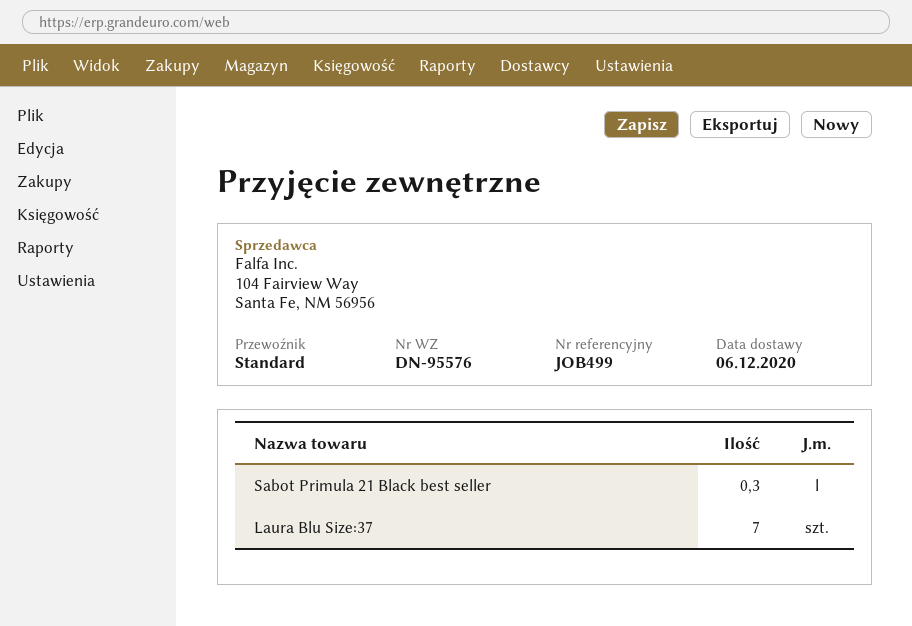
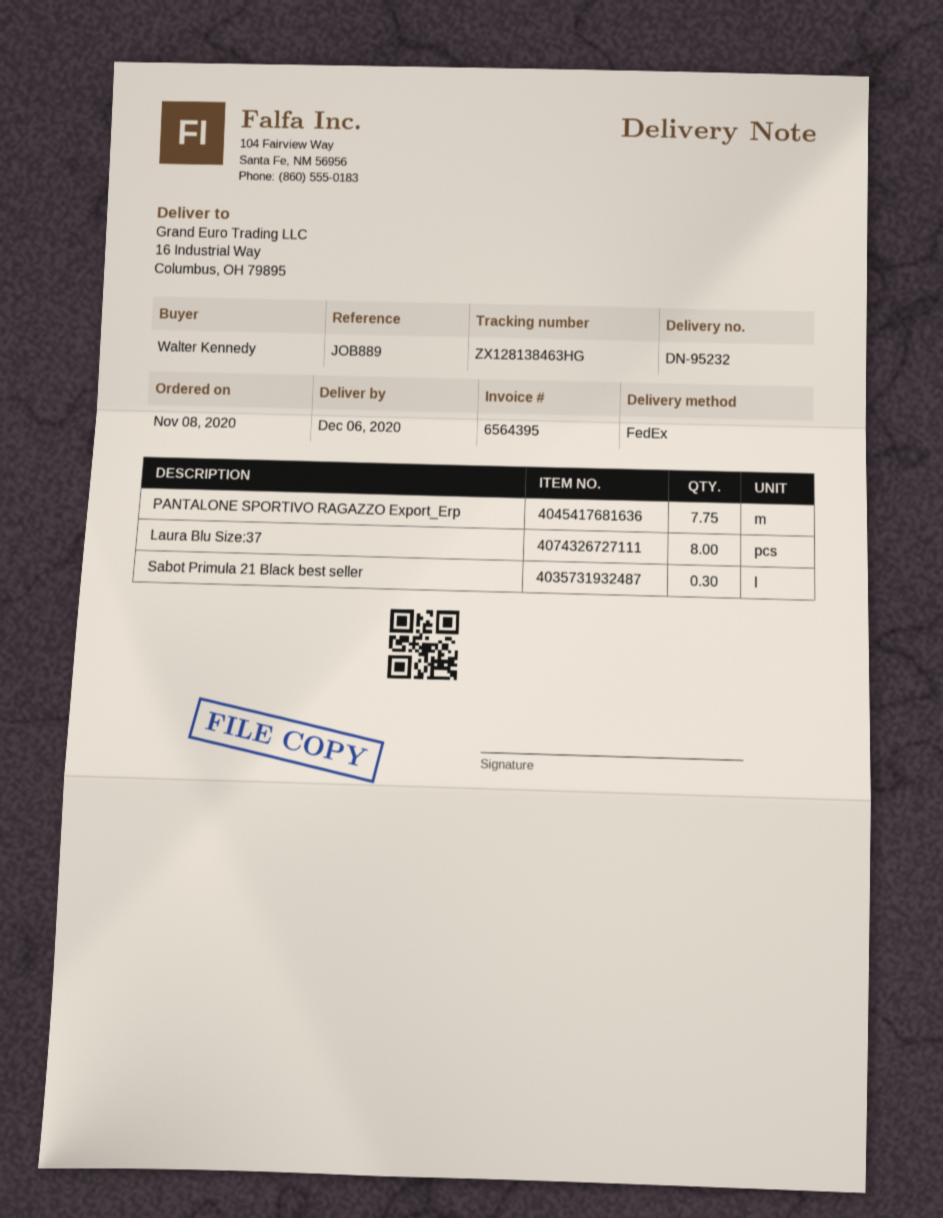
delivery note number: DN-95576 -> DN-95232
reference: JOB499 -> JOB889
shipping method: standard -> FedEx
Laura Blu Size:37: 7 -> 8
PANTALONE SPORTIVO RAGAZZO Export_Erp: none -> 7.75

